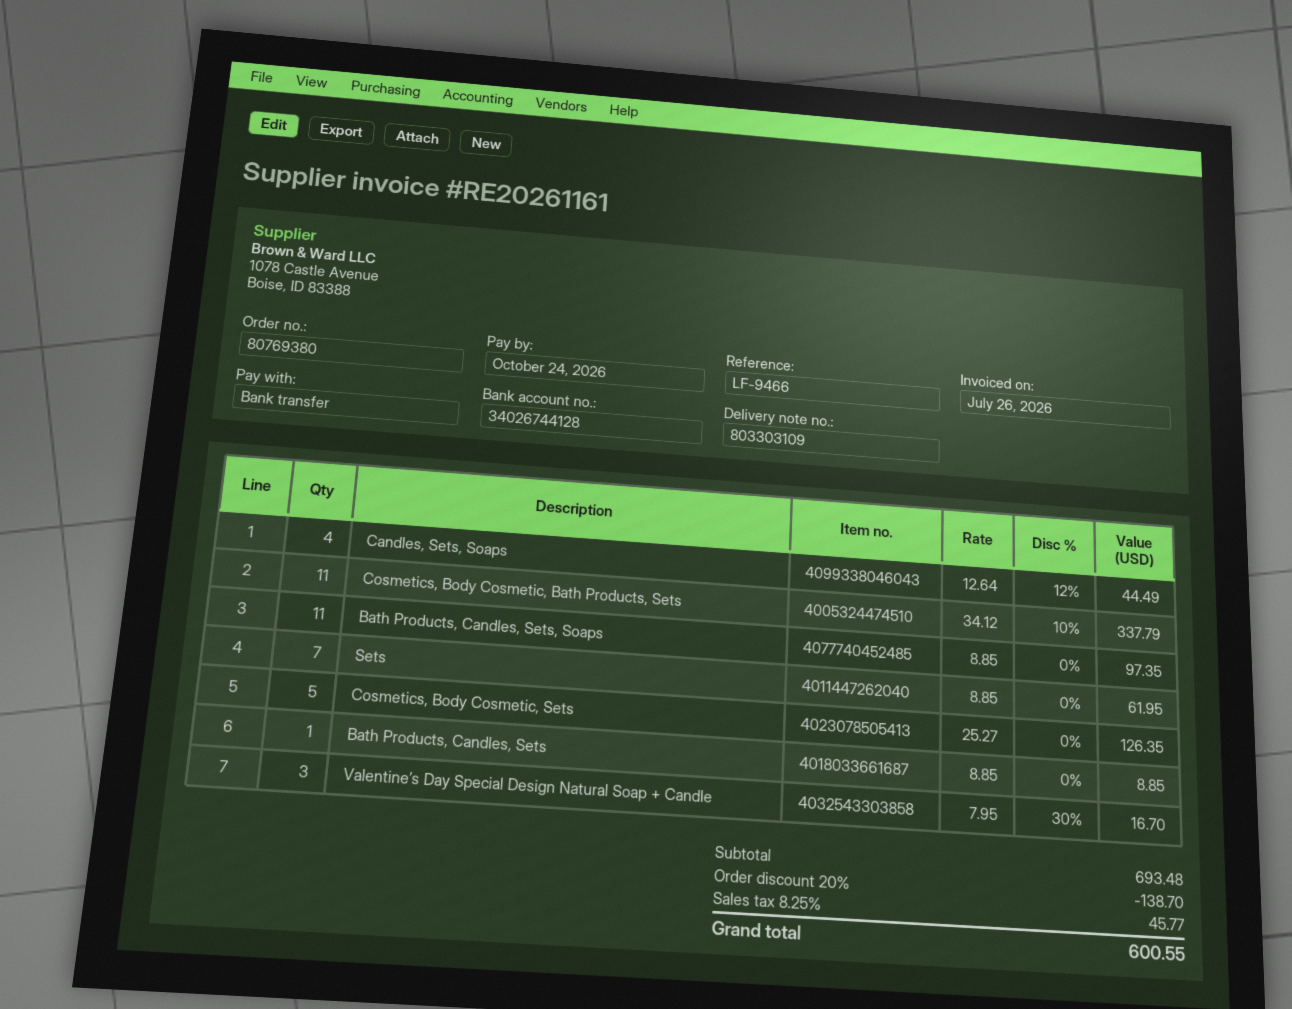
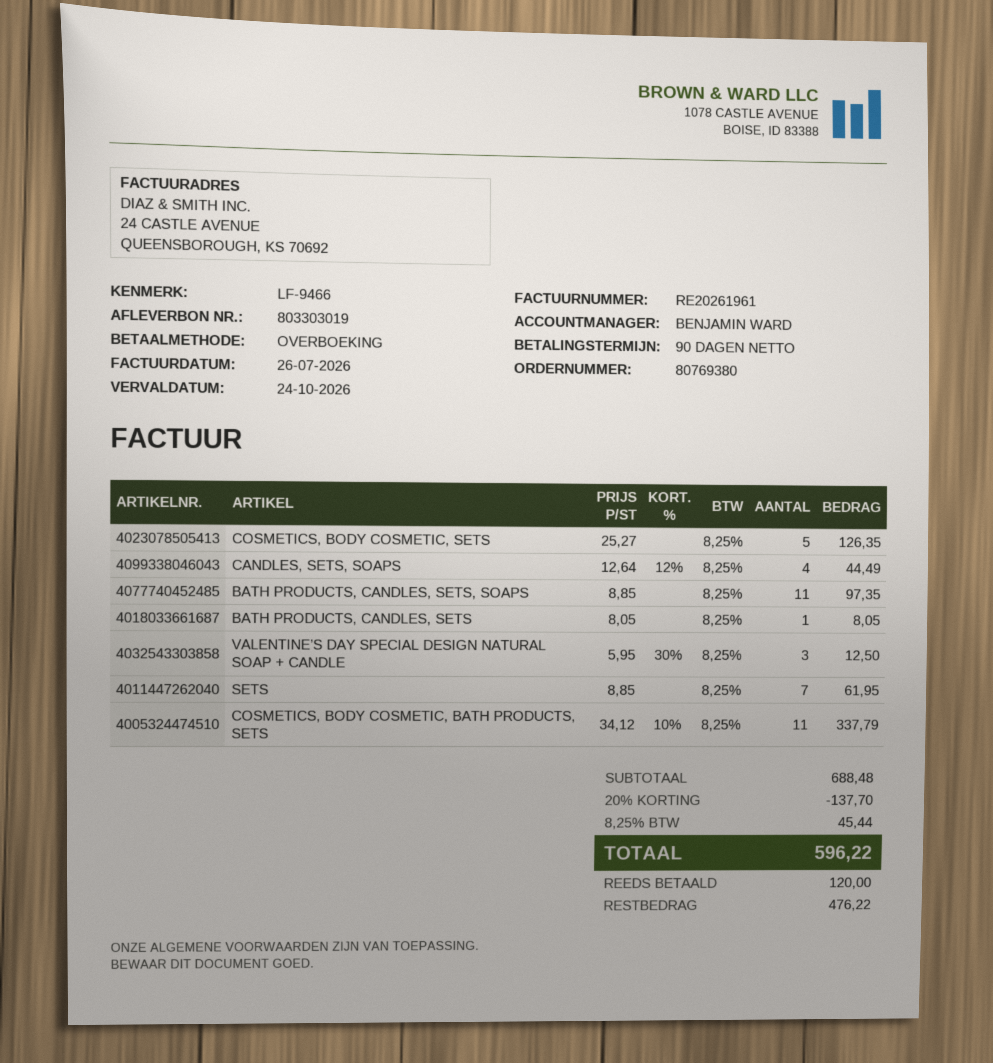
delivery note number: 803303109 -> 803303019
invoice number: RE20261161 -> RE20261961
Bath Products, Candles, Sets: 1 x 8.85 = 8.85 -> 1 x 8.05 = 8.05
Valentine’s Day Special Design Natural Soap + Candle: 3 x 7.95 - 30% = 16.70 -> 3 x 5.95 - 30% = 12.50
subtotal: 693.48 -> 688.48
discount: 20% = 138.70 -> 20% = 137.70
tax: 8.25% = 45.77 -> 8.25% = 45.44
total: 600.55 -> 596.22

